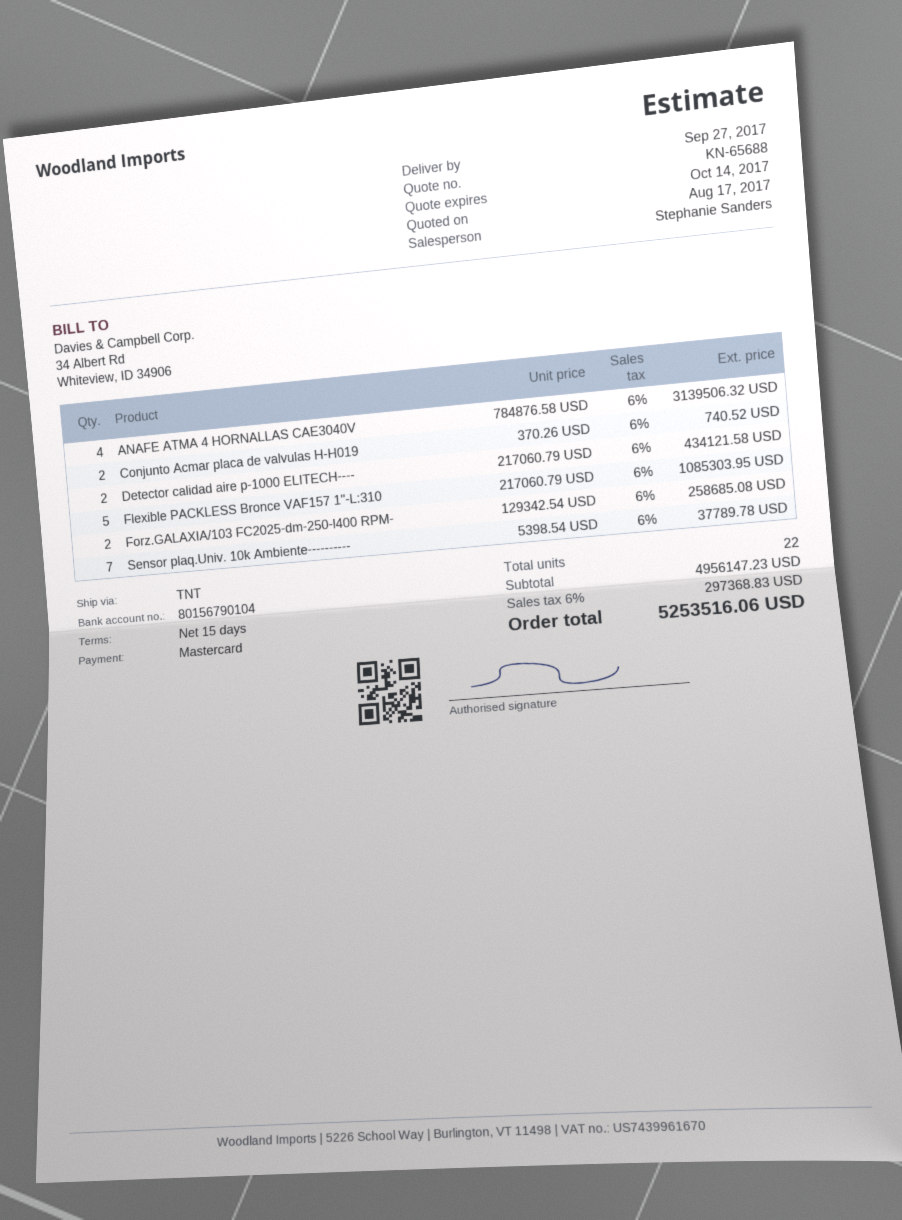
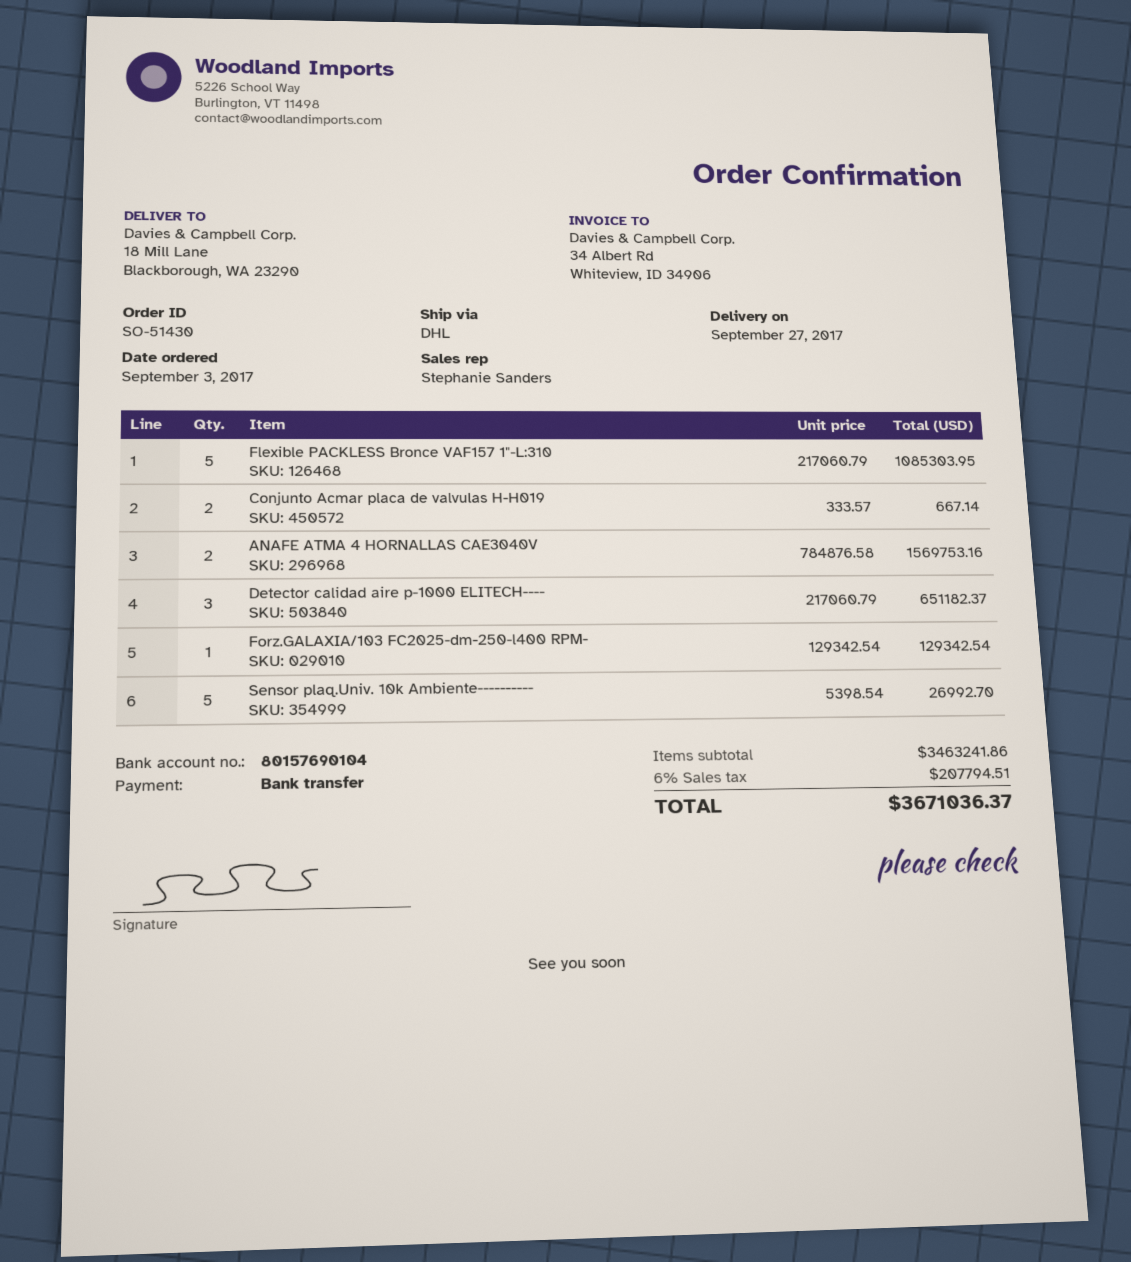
payment method: Mastercard -> bank transfer
bank account: 80156790104 -> 80157690104
shipping method: TNT -> DHL
ANAFE ATMA 4 HORNALLAS CAE3040V: 4 x 784876.58 = 3139506.32 -> 2 x 784876.58 = 1569753.16
Conjunto Acmar placa de valvulas H-H019: 2 x 370.26 = 740.52 -> 2 x 333.57 = 667.14
Detector calidad aire p-1000 ELITECH----: 2 x 217060.79 = 434121.58 -> 3 x 217060.79 = 651182.37
Forz.GALAXIA/103 FC2025-dm-250-l400 RPM-: 2 x 129342.54 = 258685.08 -> 1 x 129342.54 = 129342.54
Sensor plaq.Univ. 10k Ambiente----------: 7 x 5398.54 = 37789.78 -> 5 x 5398.54 = 26992.70
subtotal: 4956147.23 -> 3463241.86
tax: 6% = 297368.83 -> 6% = 207794.51
total: 5253516.06 -> 3671036.37

